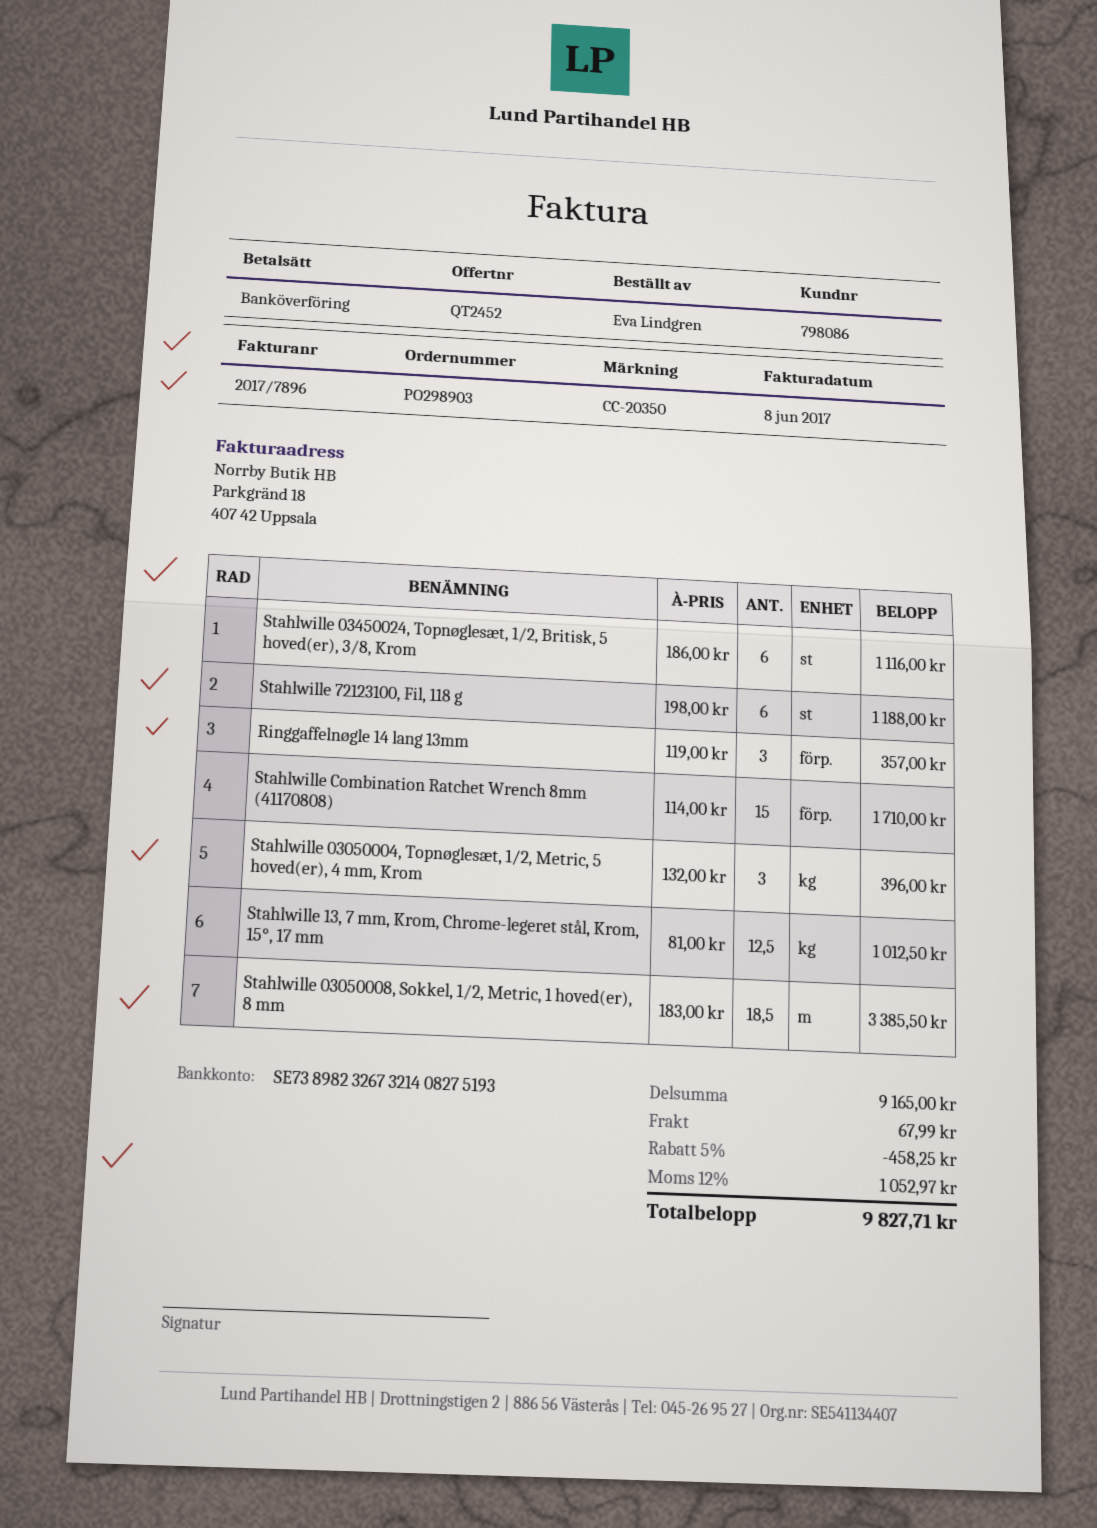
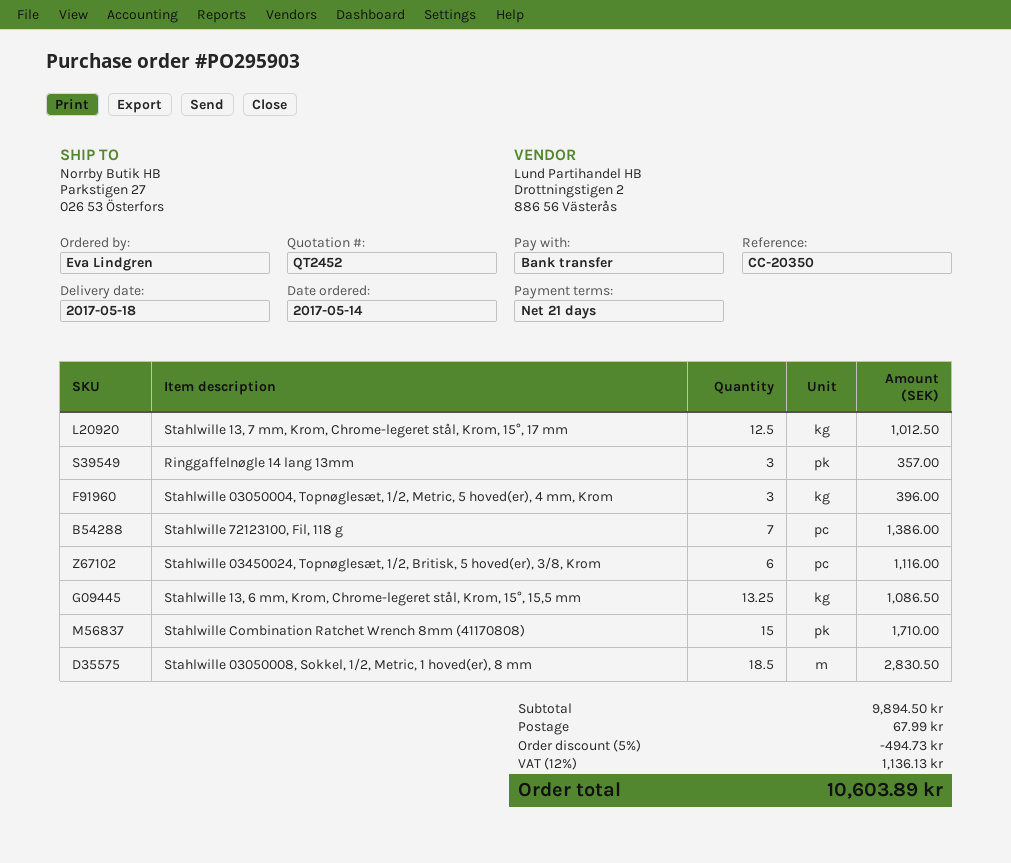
order number: PO298903 -> PO295903
Stahlwille 72123100, Fil, 118 g: 6 for 1188.00 -> 7 for 1386.00
Stahlwille 03050008, Sokkel, 1/2, Metric, 1 hoved(er), 8 mm: 18.5 for 3385.50 -> 18.5 for 2830.50
Stahlwille 13, 6 mm, Krom, Chrome-legeret stål, Krom, 15°, 15,5 mm: none -> 13.25 for 1086.50
subtotal: 9165.00 -> 9894.50
discount: 5% = 458.25 -> 5% = 494.73
tax: 12% = 1052.97 -> 12% = 1136.13
total: 9827.71 -> 10603.89

